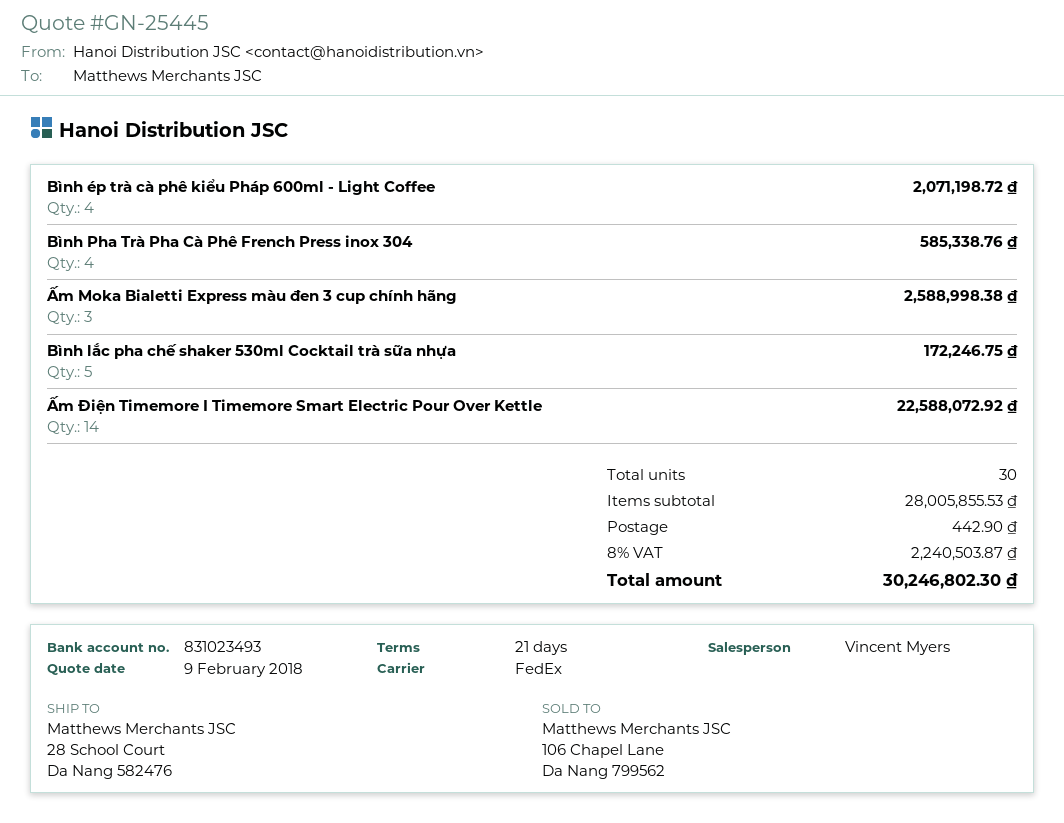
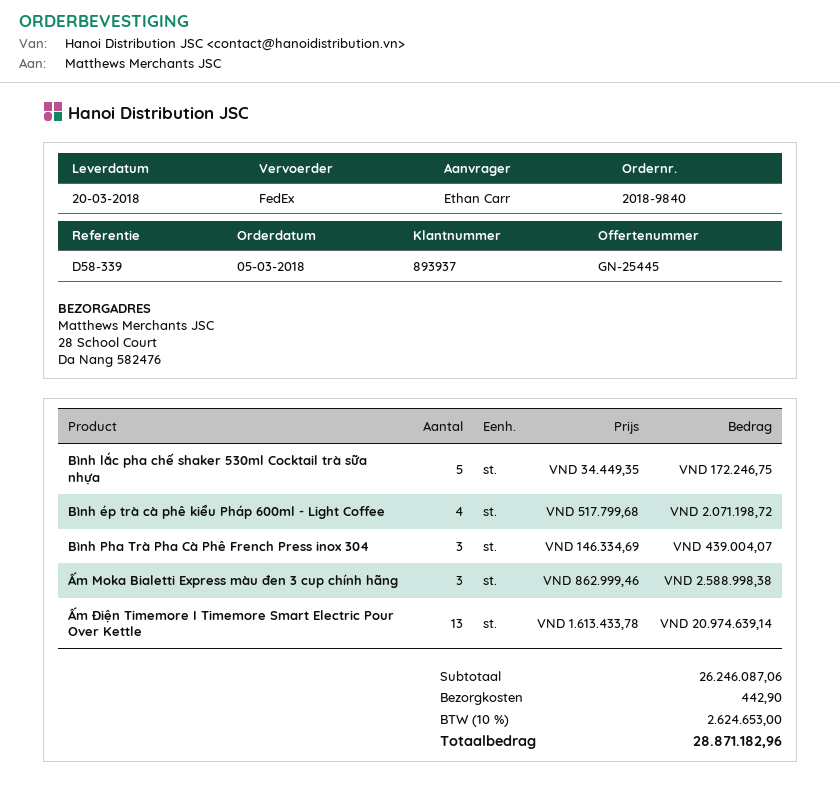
Bình Pha Trà Pha Cà Phê French Press inox 304: 4 for 585338.76 -> 3 for 439004.07
Ấm Điện Timemore I Timemore Smart Electric Pour Over Kettle: 14 for 22588072.92 -> 13 for 20974639.14
subtotal: 28005855.53 -> 26246087.06
tax: 8% = 2240503.87 -> 10% = 2624653.00
total: 30246802.30 -> 28871182.96

